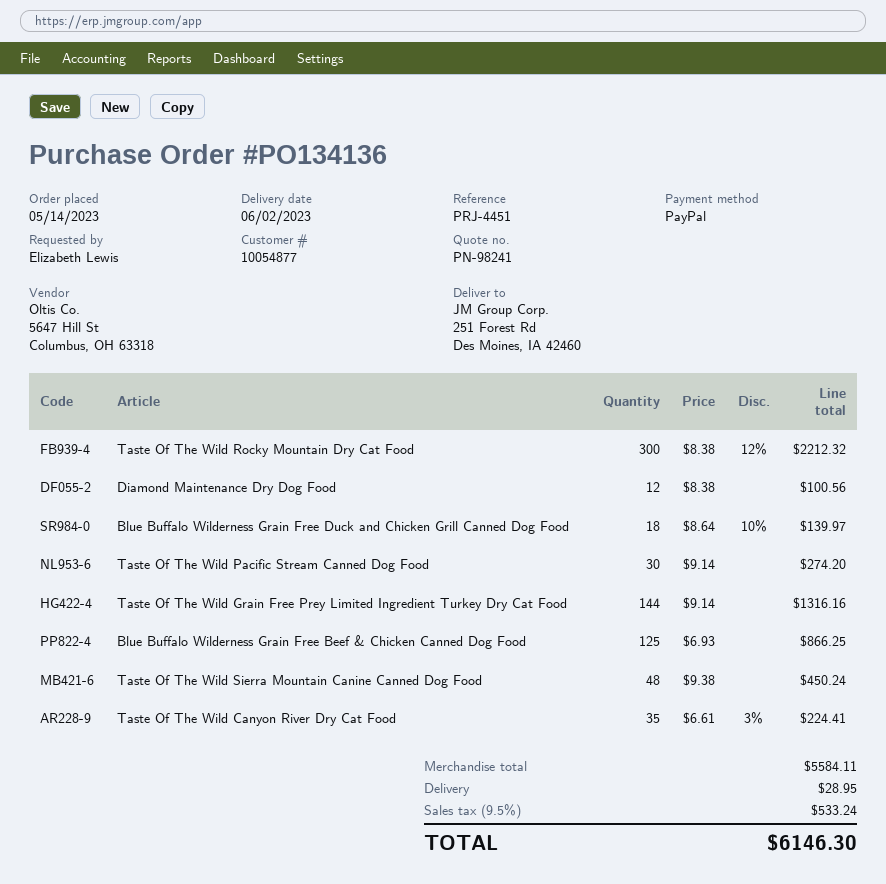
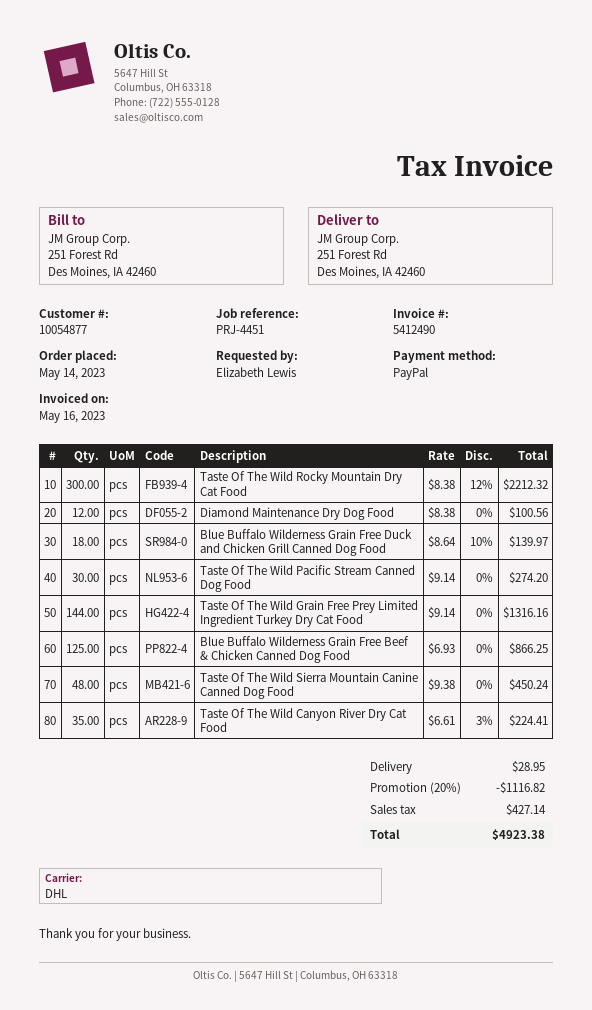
discount: none -> 20% = 1116.82
tax: 533.24 -> 427.14
total: 6146.30 -> 4923.38

